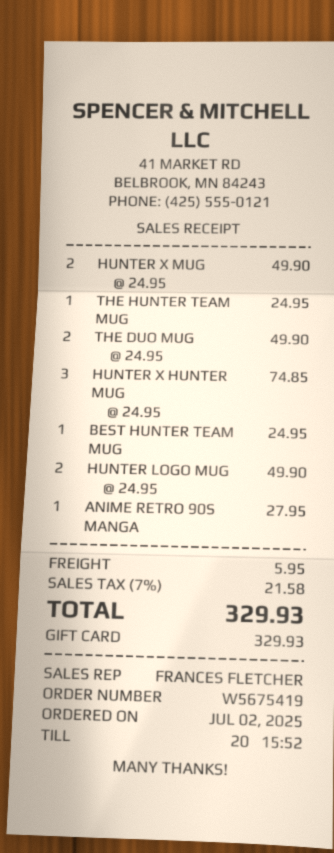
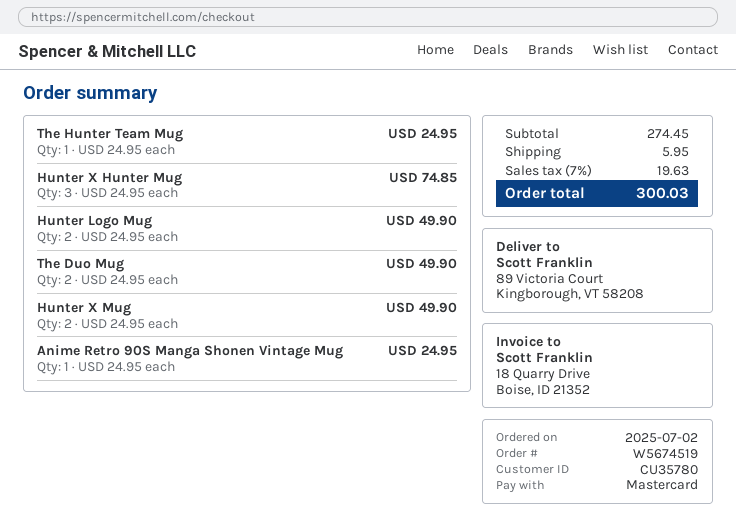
order number: W5675419 -> W5674519
payment method: gift card -> Mastercard
BEST HUNTER TEAM MUG: 1 x 24.95 = 24.95 -> none
ANIME RETRO 90S MANGA: 1 x 27.95 = 27.95 -> 1 x 24.95 = 24.95
tax: 7% = 21.58 -> 7% = 19.63
total: 329.93 -> 300.03

